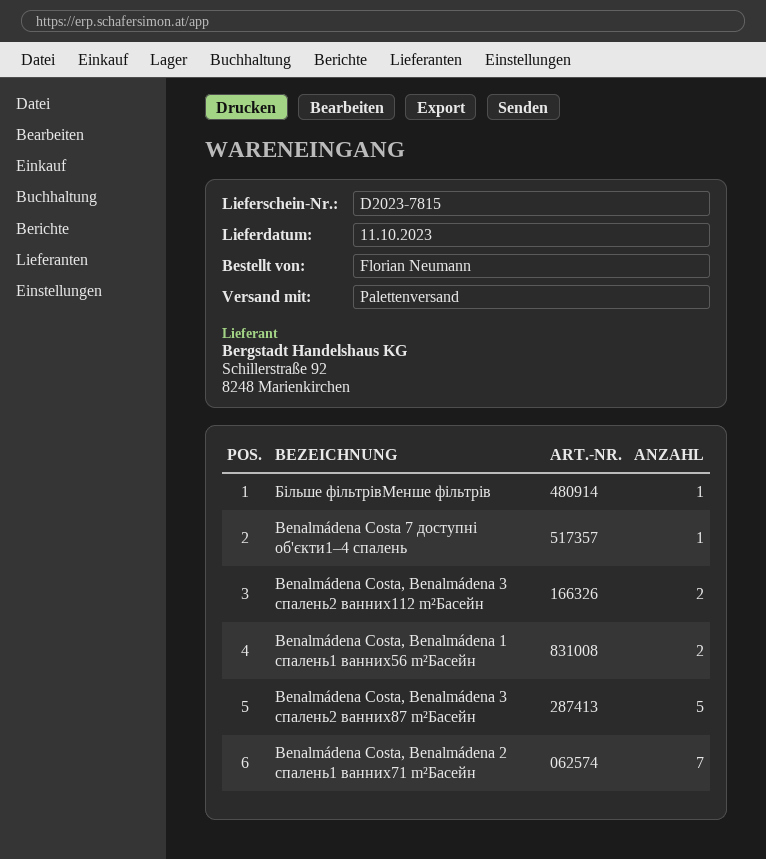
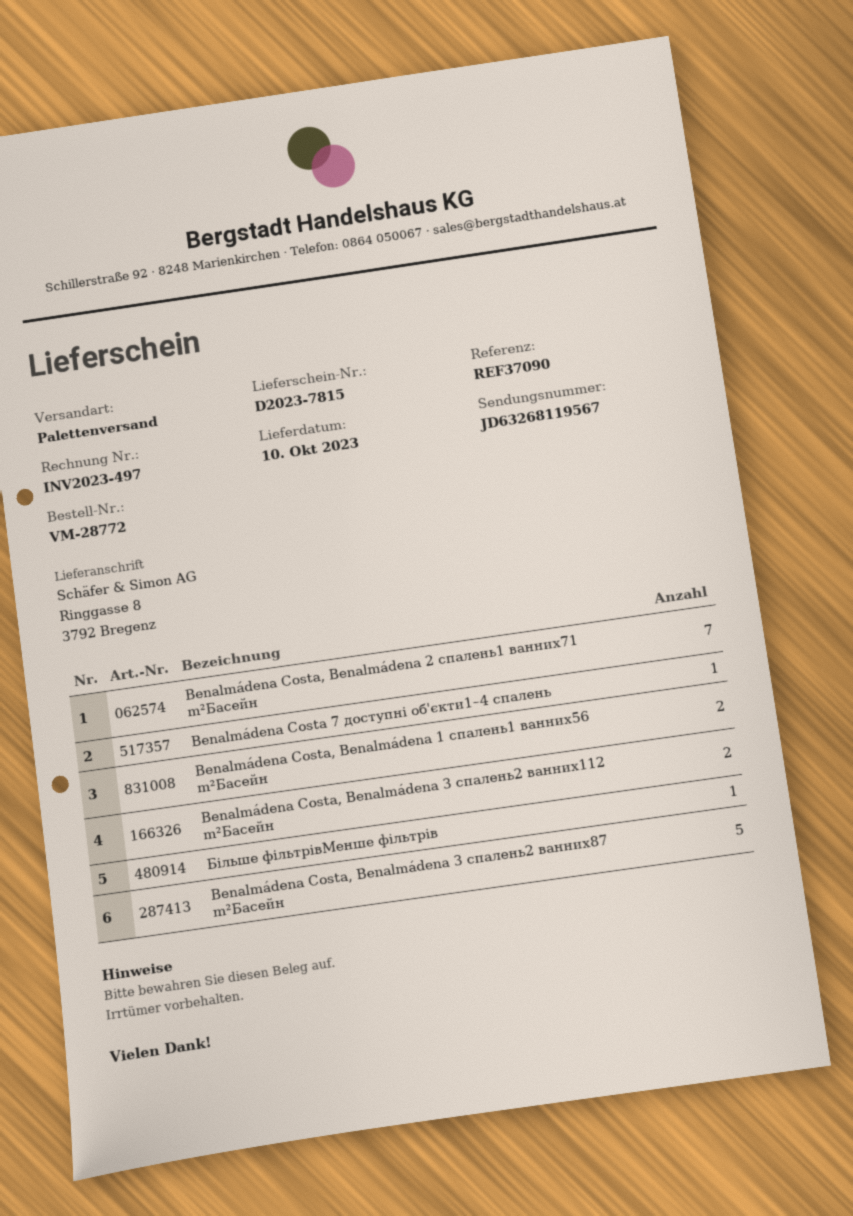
delivery date: 2023-10-11 -> 2023-10-10

